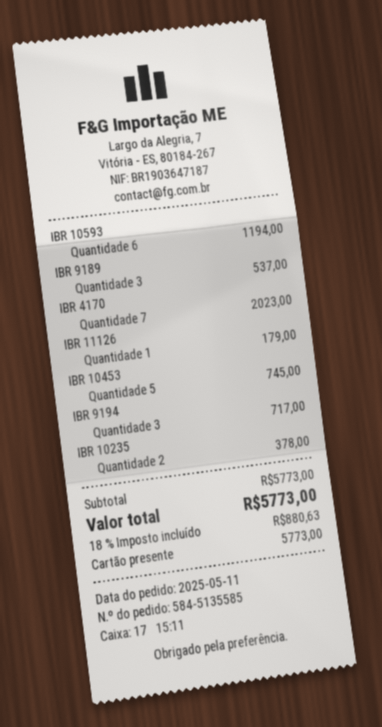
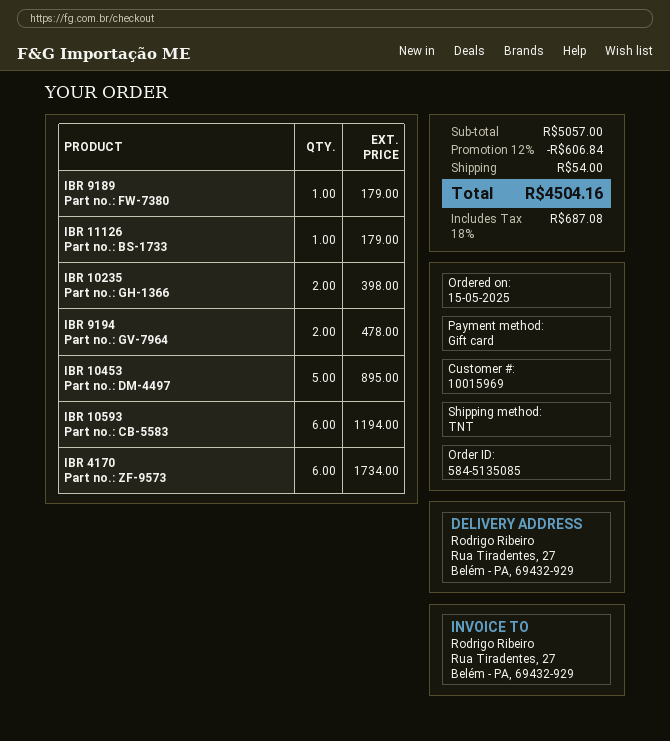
order number: 584-5135585 -> 584-5135085
order date: 2025-05-11 -> 2025-05-15
IBR 9189: 3 for 537.00 -> 1 for 179.00
IBR 4170: 7 for 2023.00 -> 6 for 1734.00
IBR 10453: 5 for 745.00 -> 5 for 895.00
IBR 9194: 3 for 717.00 -> 2 for 478.00
IBR 10235: 2 for 378.00 -> 2 for 398.00
subtotal: 5773.00 -> 5057.00
discount: none -> 12% = 606.84
shipping: none -> 54.00
tax: 18% = 880.63 -> 18% = 687.08
total: 5773.00 -> 4504.16

